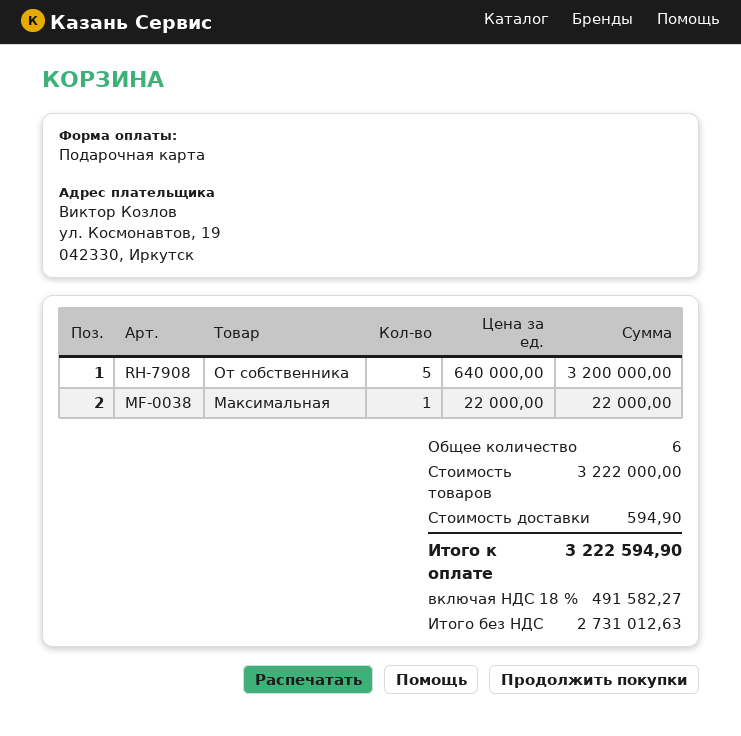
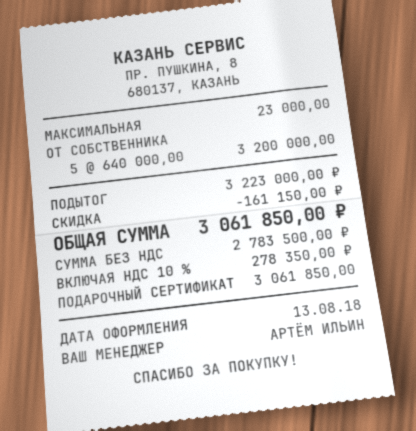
Максимальная: 1 x 22000.00 = 22000.00 -> 1 x 23000.00 = 23000.00
subtotal: 3222000.00 -> 3223000.00
discount: none -> 161150.00
shipping: 594.90 -> none
net: 2731012.63 -> 2783500.00
tax: 18% = 491582.27 -> 10% = 278350.00
total: 3222594.90 -> 3061850.00

